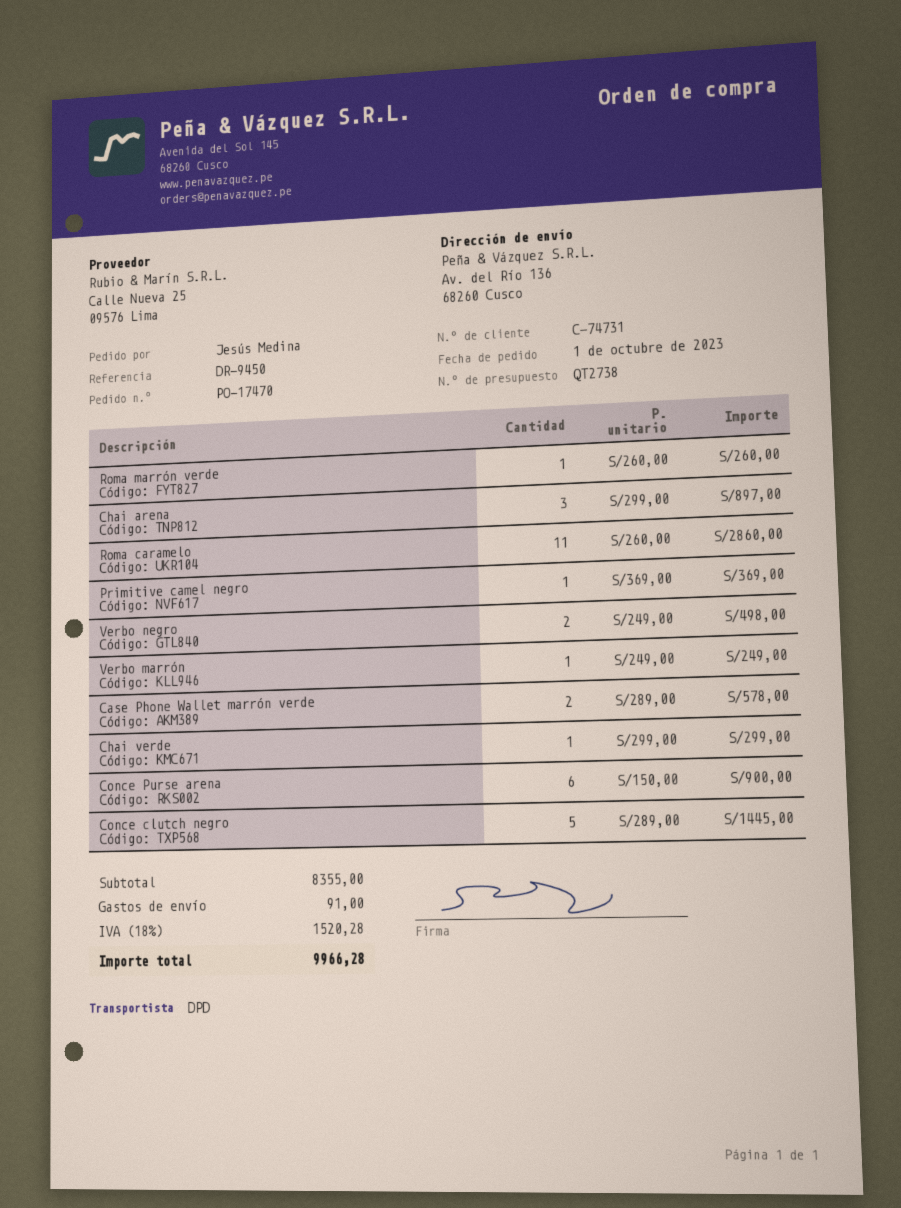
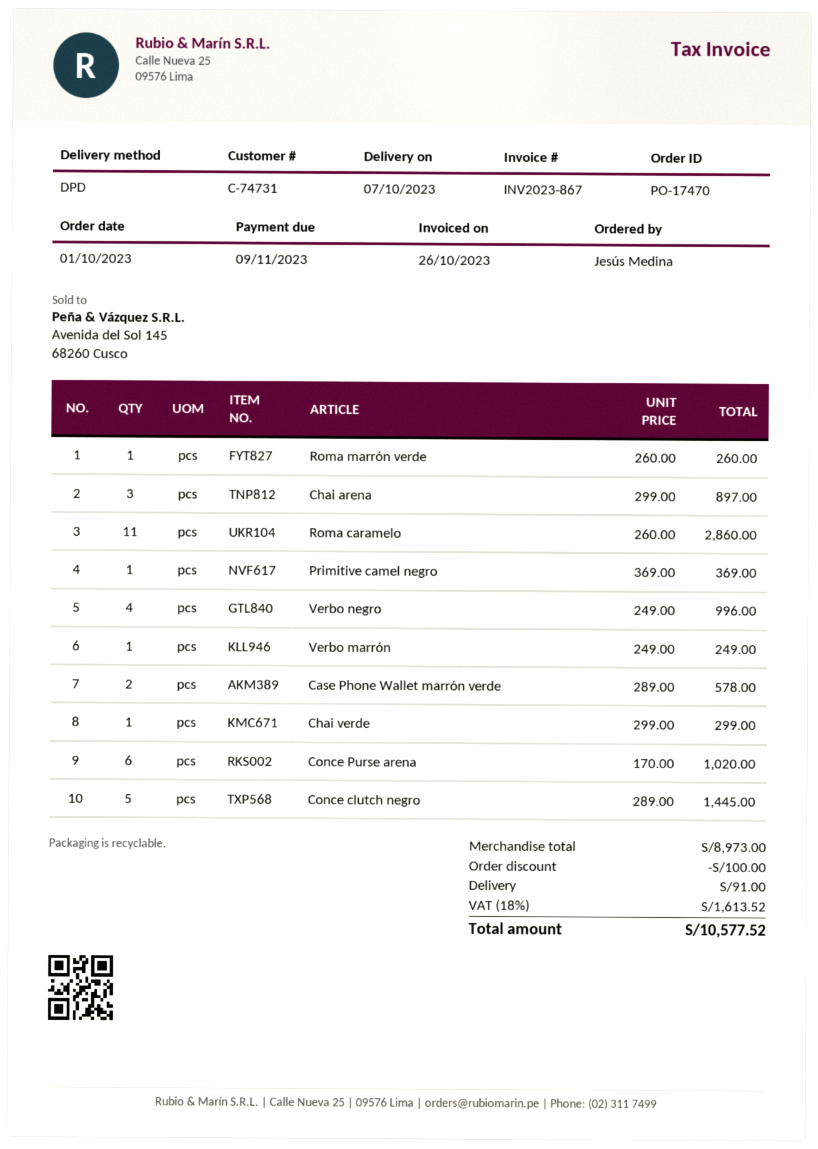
Verbo negro: 2 x 249.00 = 498.00 -> 4 x 249.00 = 996.00
Conce Purse arena: 6 x 150.00 = 900.00 -> 6 x 170.00 = 1020.00
subtotal: 8355.00 -> 8973.00
discount: none -> 100.00
tax: 18% = 1520.28 -> 18% = 1613.52
total: 9966.28 -> 10577.52

